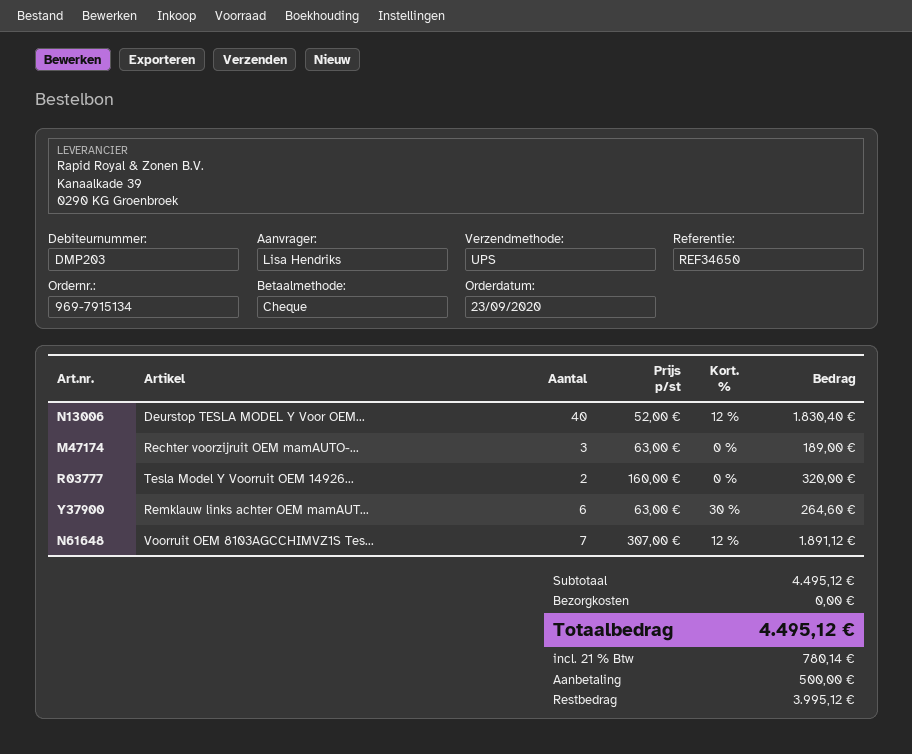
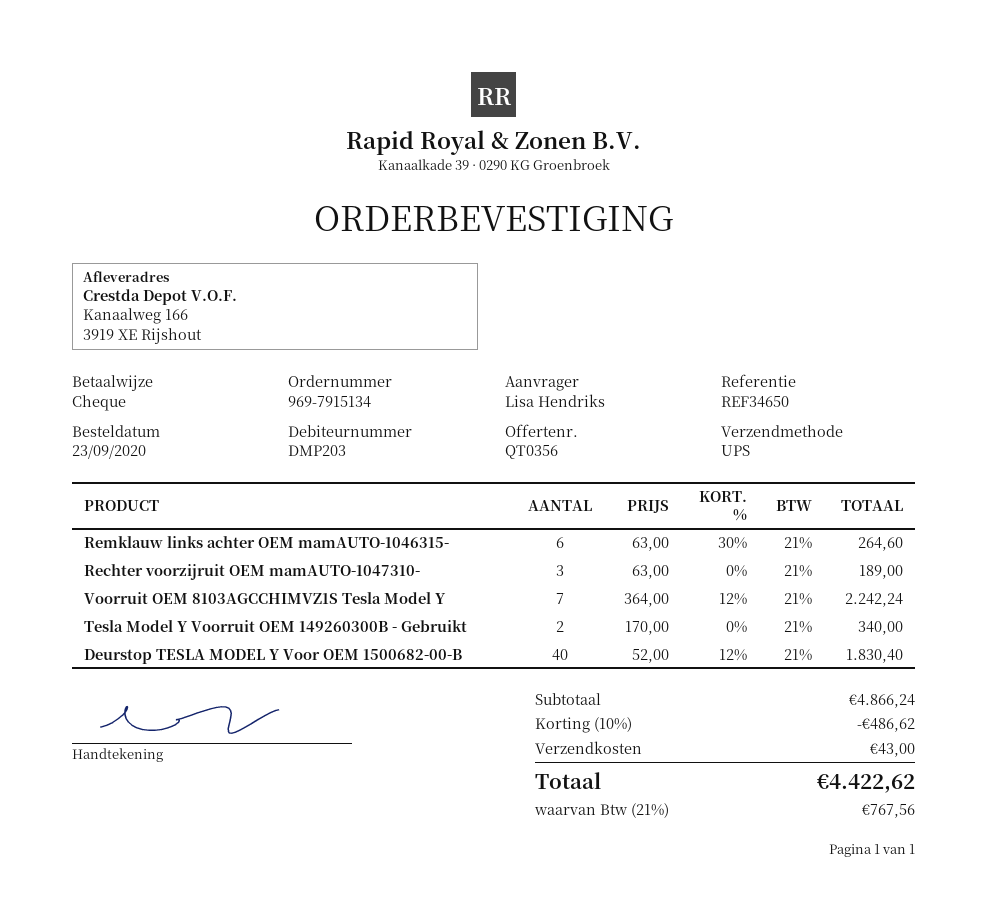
Tesla Model Y Voorruit OEM 14926...: 2 x 160.00 = 320.00 -> 2 x 170.00 = 340.00
Voorruit OEM 8103AGCCHIMVZ1S Tes...: 7 x 307.00 - 12% = 1891.12 -> 7 x 364.00 - 12% = 2242.24
subtotal: 4495.12 -> 4866.24
discount: none -> 10% = 486.62
shipping: 0.00 -> 43.00
tax: 21% = 780.14 -> 21% = 767.56
total: 4495.12 -> 4422.62

